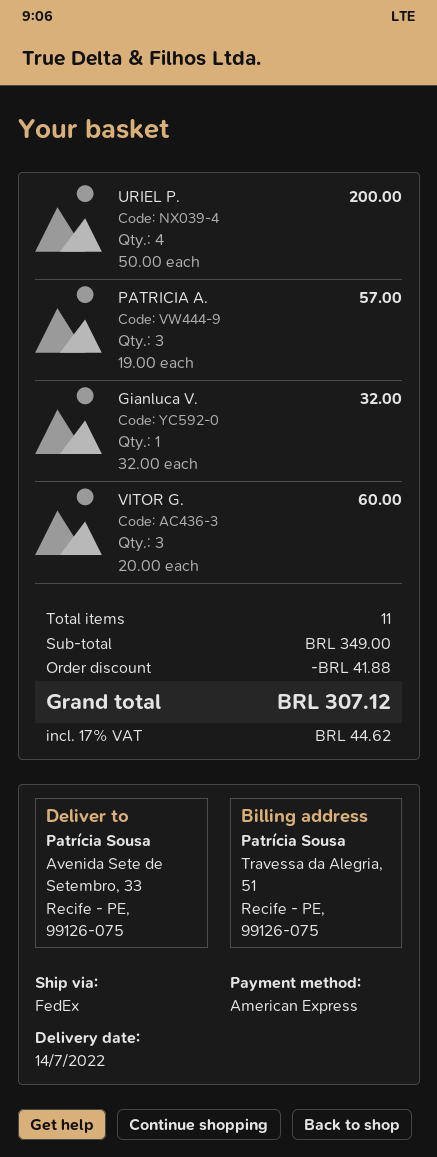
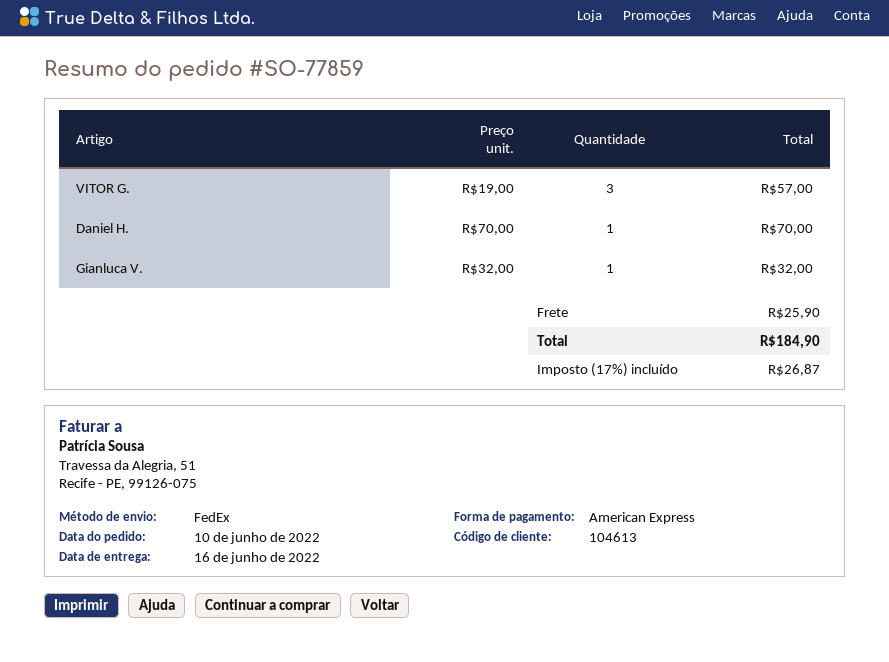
delivery date: 2022-07-14 -> 2022-06-16
URIEL P.: 4 x 50.00 = 200.00 -> none
PATRICIA A.: 3 x 19.00 = 57.00 -> none
VITOR G.: 3 x 20.00 = 60.00 -> 3 x 19.00 = 57.00
Daniel H.: none -> 1 x 70.00 = 70.00
discount: 41.88 -> none
shipping: none -> 25.90
tax: 17% = 44.62 -> 17% = 26.87
total: 307.12 -> 184.90

